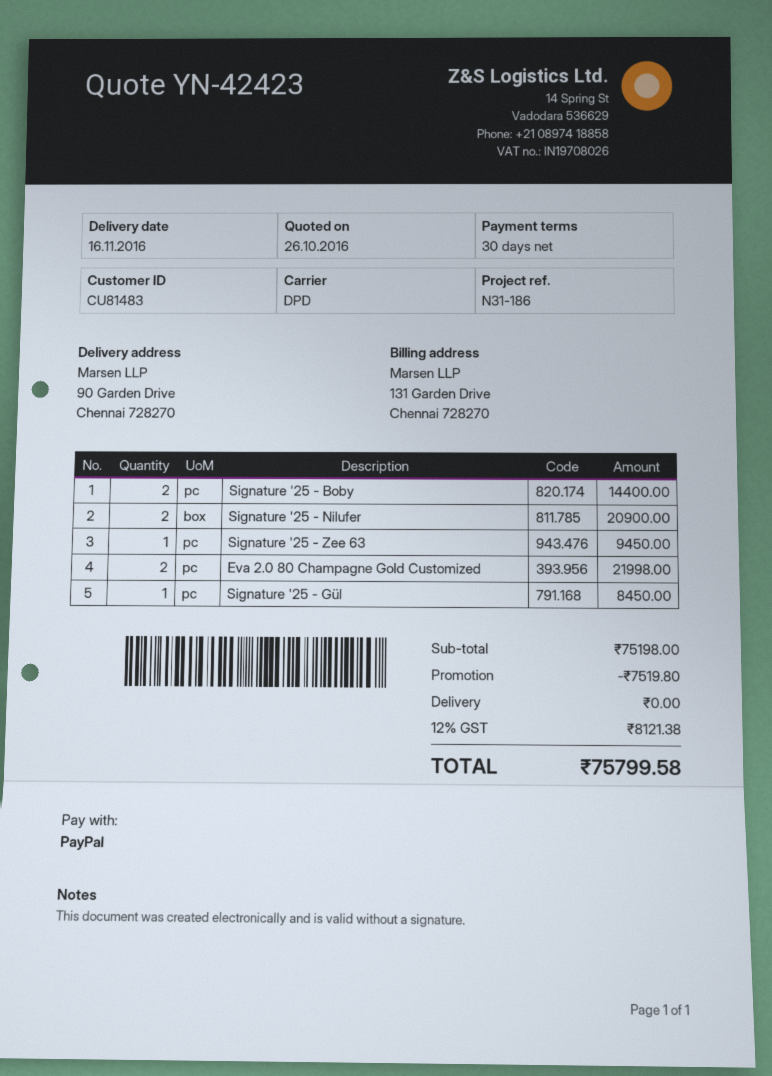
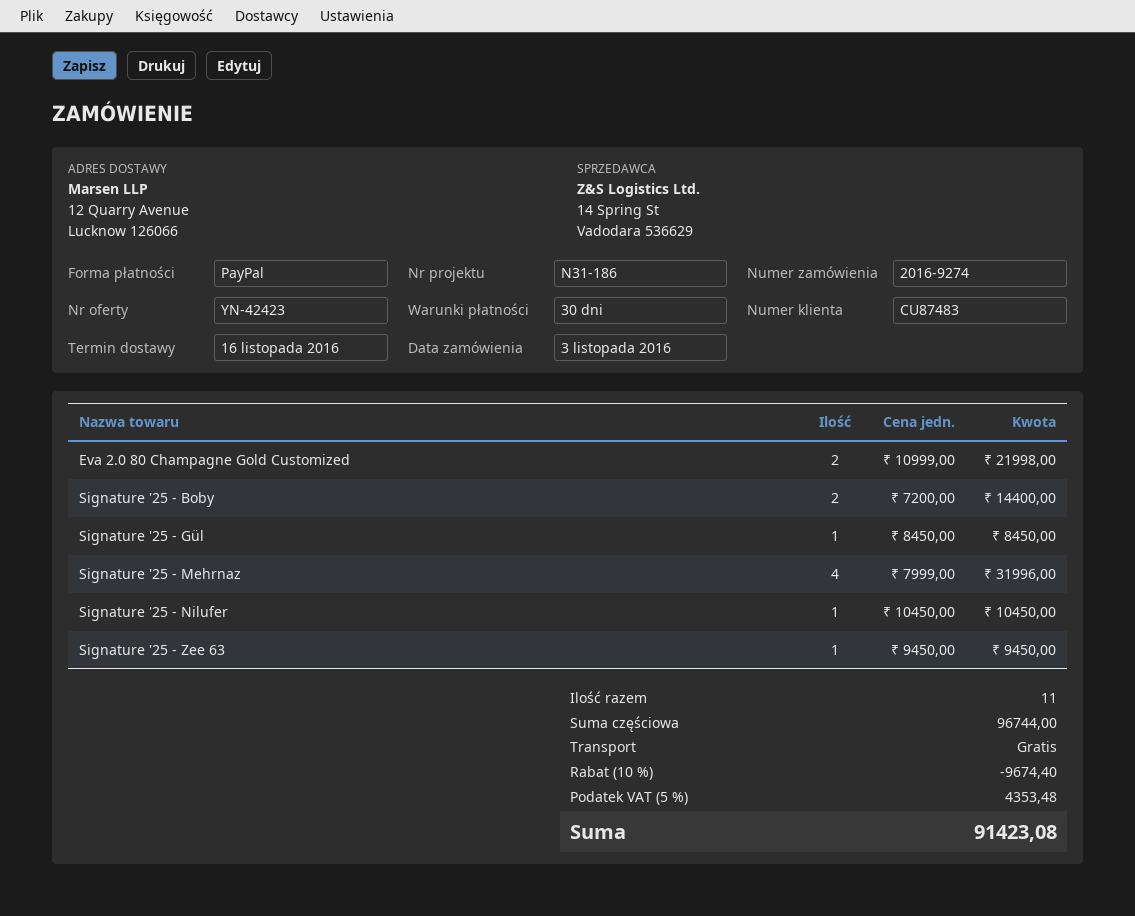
customer number: CU81483 -> CU87483
ship to: 90 Garden Drive, Chennai 728270 -> 12 Quarry Avenue, Lucknow 126066
Signature '25 - Nilufer: 2 for 20900.00 -> 1 for 10450.00
Signature '25 - Mehrnaz: none -> 4 for 31996.00
subtotal: 75198.00 -> 96744.00
discount: 7519.80 -> 9674.40
tax: 12% = 8121.38 -> 5% = 4353.48
total: 75799.58 -> 91423.08

